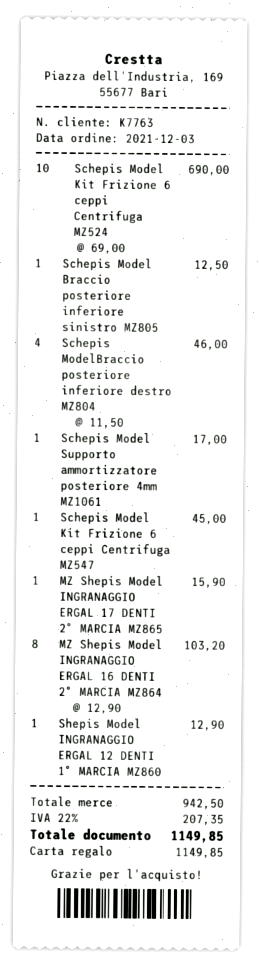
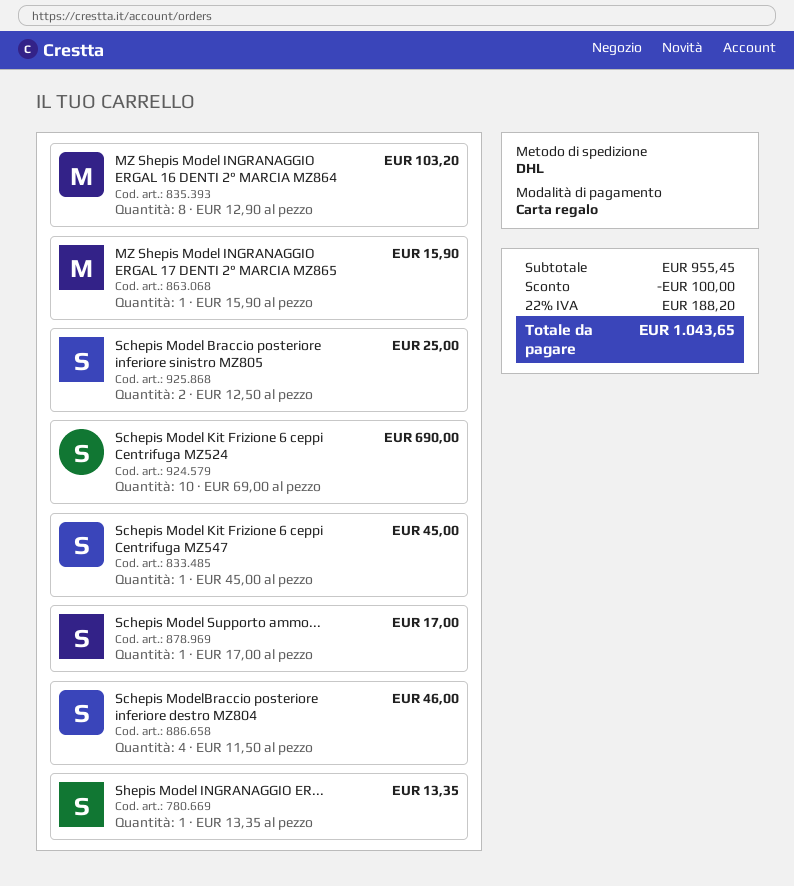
Schepis Model Braccio posteriore inferiore sinistro MZ805: 1 x 12.50 = 12.50 -> 2 x 12.50 = 25.00
Shepis Model INGRANAGGIO ERGAL 12 DENTI 1° MARCIA MZ860: 1 x 12.90 = 12.90 -> 1 x 13.35 = 13.35
subtotal: 942.50 -> 955.45
discount: none -> 100.00
tax: 22% = 207.35 -> 22% = 188.20
total: 1149.85 -> 1043.65

